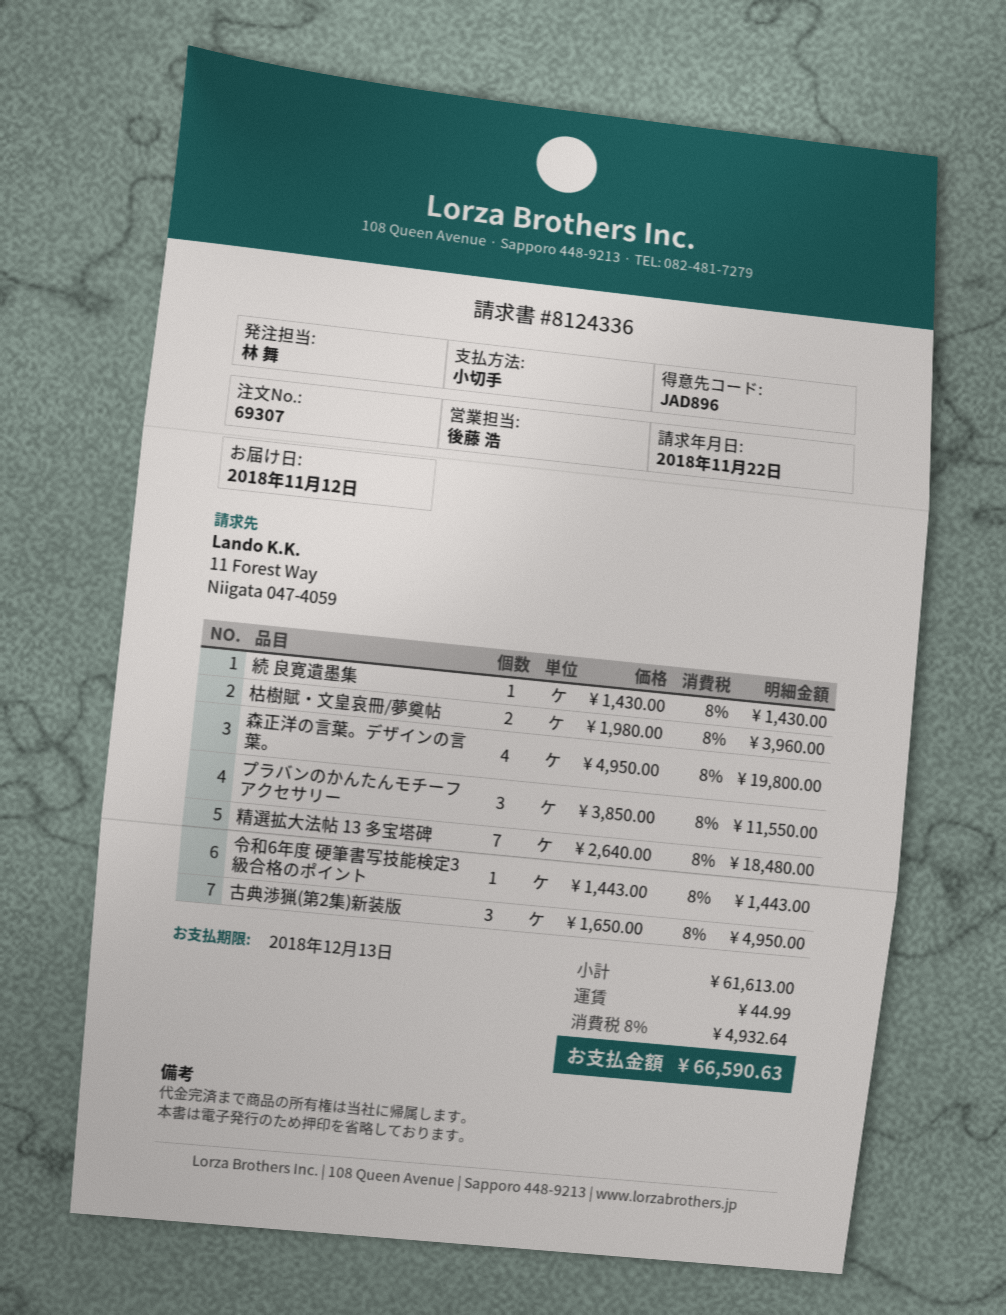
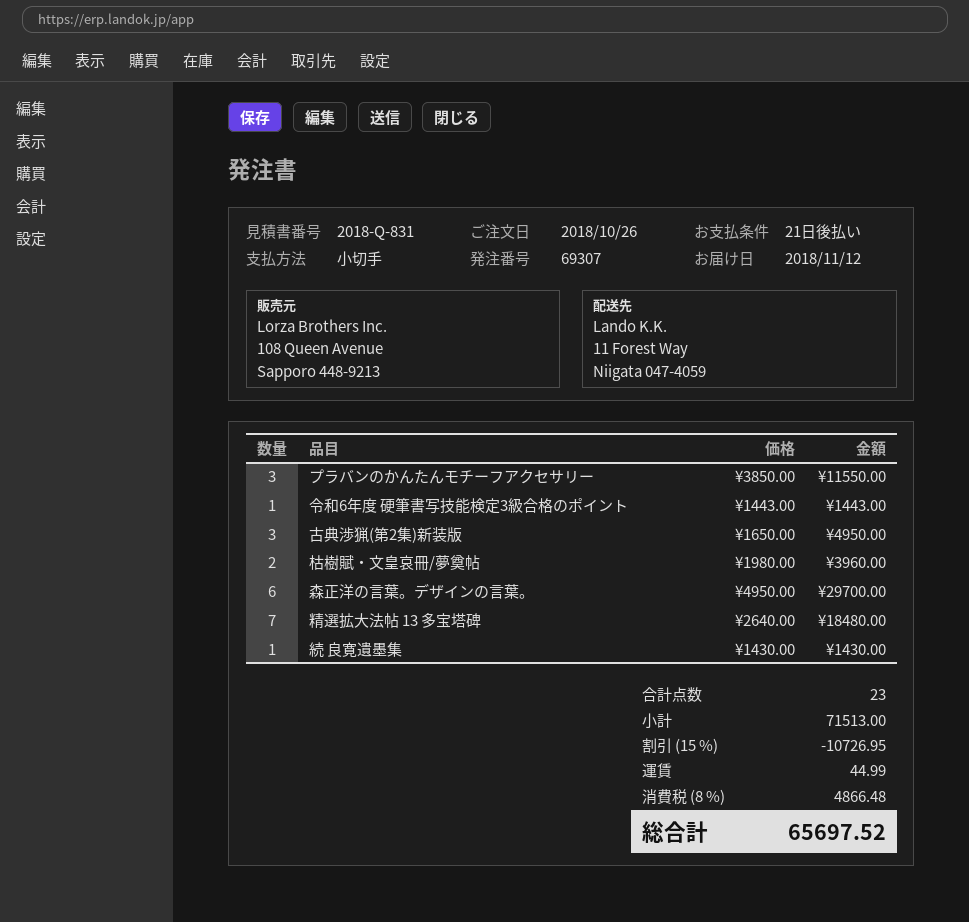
森正洋の言葉。デザインの言葉。: 4 x 4950.00 = 19800.00 -> 6 x 4950.00 = 29700.00
subtotal: 61613.00 -> 71513.00
discount: none -> 15% = 10726.95
tax: 8% = 4932.64 -> 8% = 4866.48
total: 66590.63 -> 65697.52

